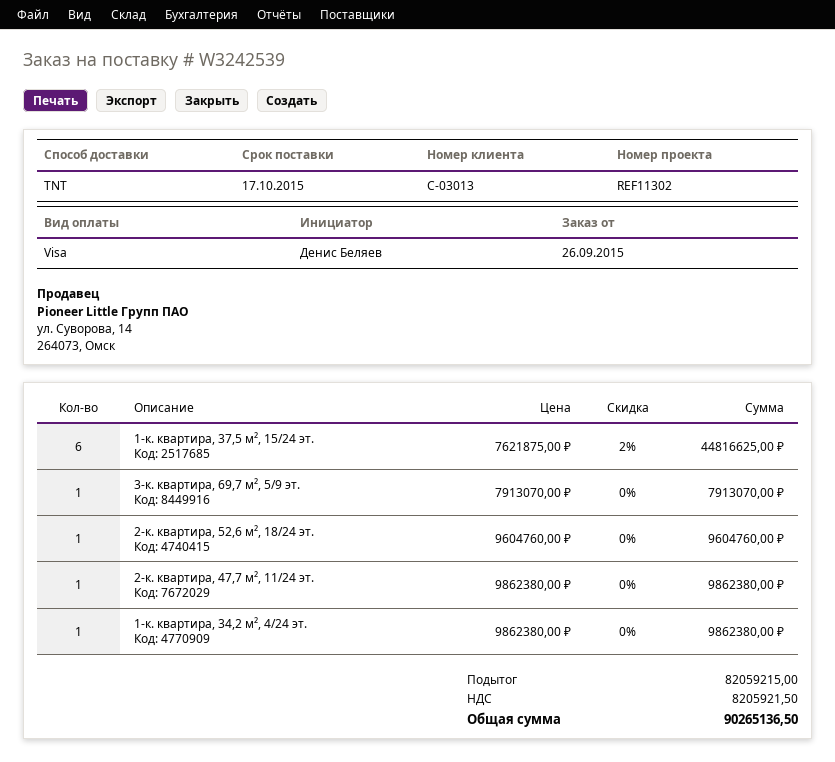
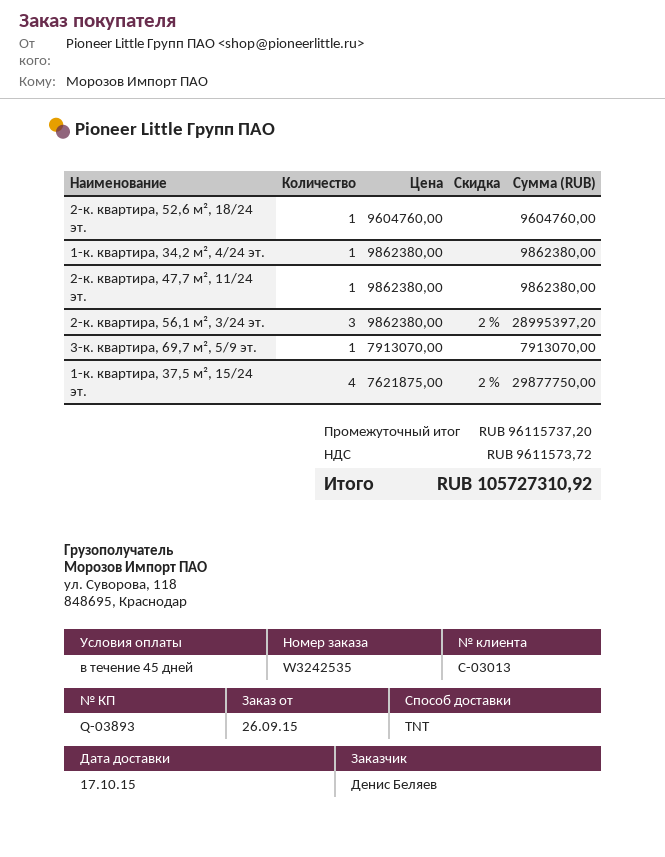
order number: W3242539 -> W3242535
1-к. квартира, 37,5 м², 15/24 эт.: 6 x 7621875.00 - 2% = 44816625.00 -> 4 x 7621875.00 - 2% = 29877750.00
2-к. квартира, 56,1 м², 3/24 эт.: none -> 3 x 9862380.00 - 2% = 28995397.20
subtotal: 82059215.00 -> 96115737.20
tax: 8205921.50 -> 9611573.72
total: 90265136.50 -> 105727310.92

